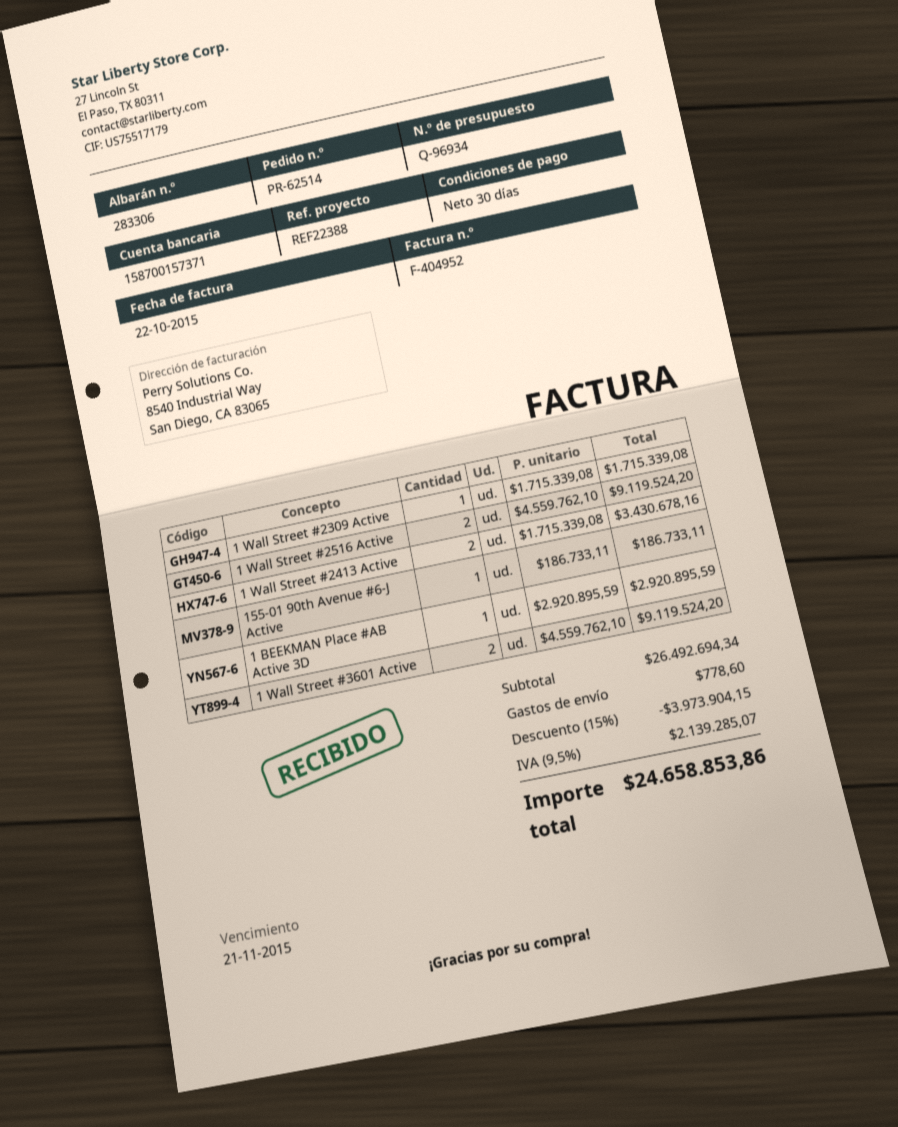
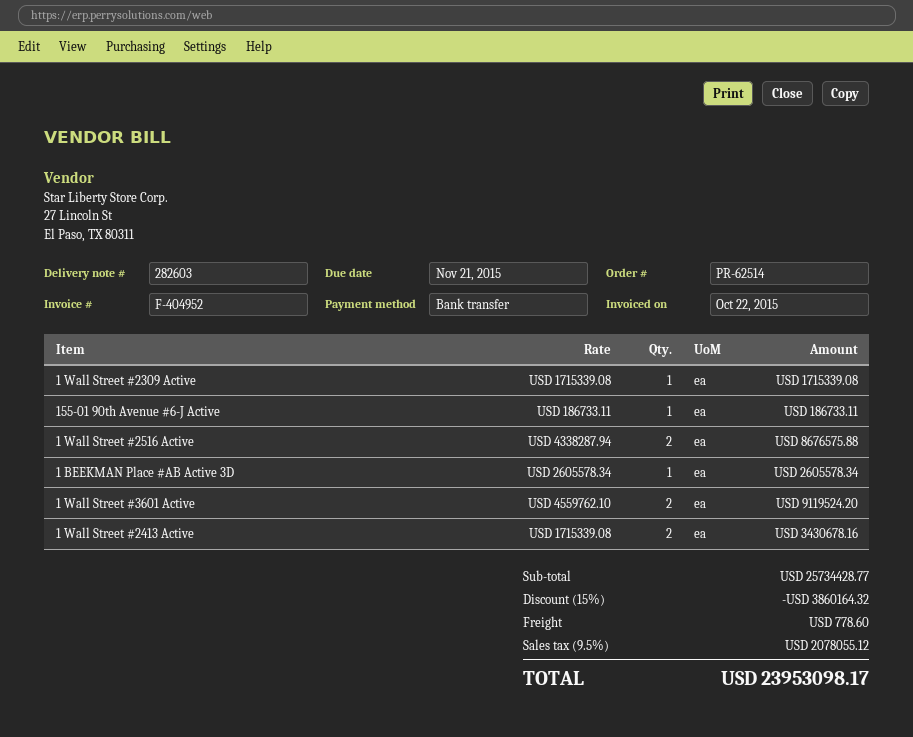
delivery note number: 283306 -> 282603
1 Wall Street #2516 Active: 2 x 4559762.10 = 9119524.20 -> 2 x 4338287.94 = 8676575.88
1 BEEKMAN Place #AB Active 3D: 1 x 2920895.59 = 2920895.59 -> 1 x 2605578.34 = 2605578.34
subtotal: 26492694.34 -> 25734428.77
discount: 15% = 3973904.15 -> 15% = 3860164.32
tax: 9.5% = 2139285.07 -> 9.5% = 2078055.12
total: 24658853.86 -> 23953098.17

